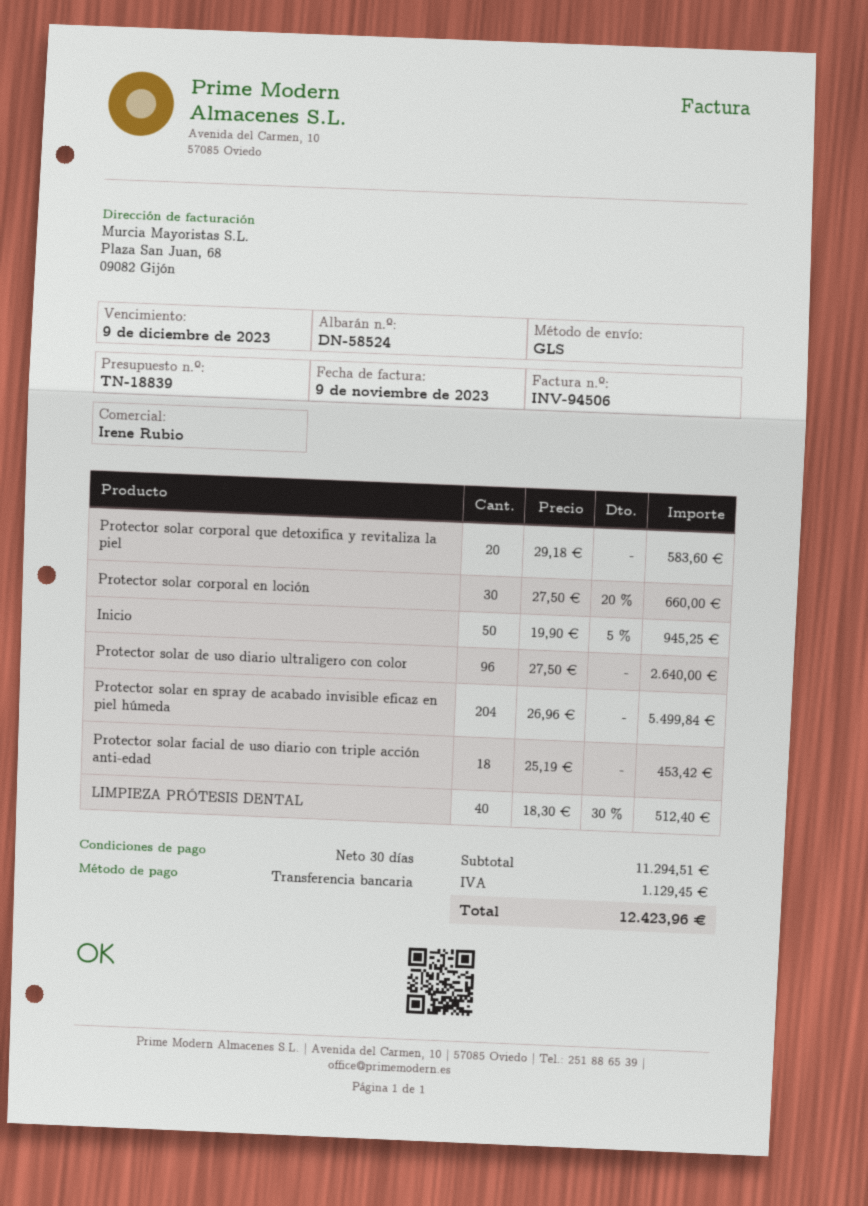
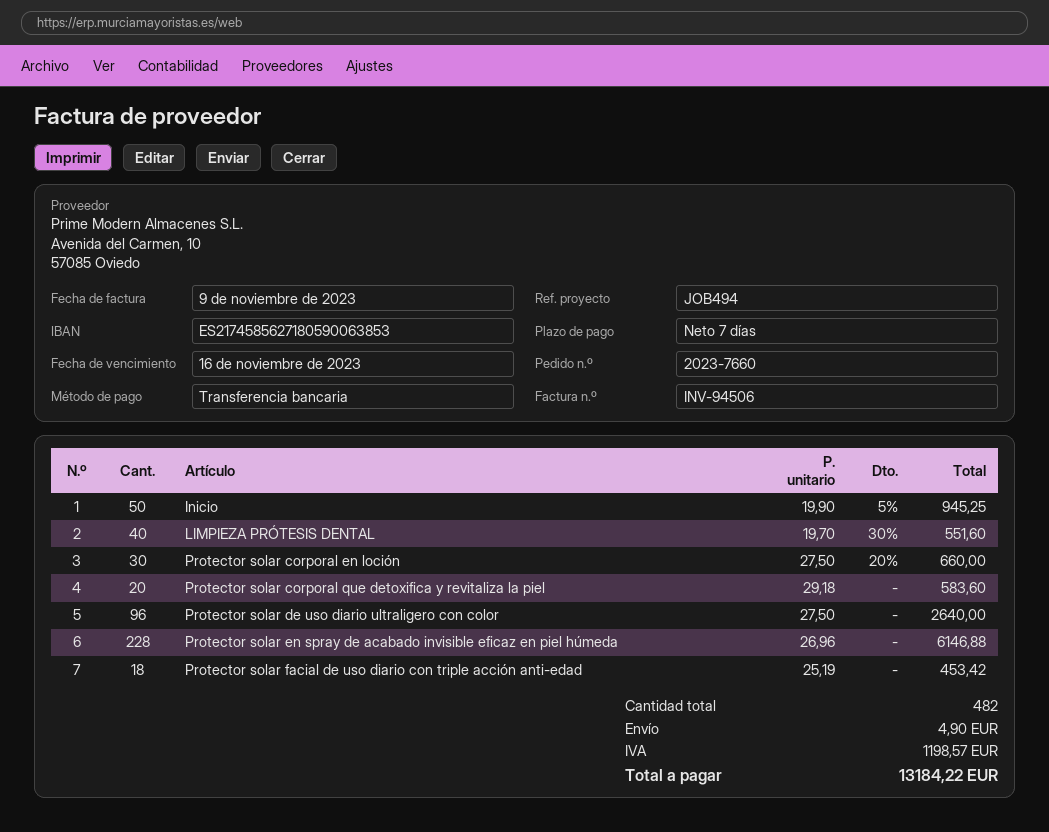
payment terms: 30 days -> 7 days
due date: 2023-12-09 -> 2023-11-16
Protector solar en spray de acabado invisible eficaz en piel húmeda: 204 x 26.96 = 5499.84 -> 228 x 26.96 = 6146.88
LIMPIEZA PRÓTESIS DENTAL: 40 x 18.30 - 30% = 512.40 -> 40 x 19.70 - 30% = 551.60
shipping: none -> 4.90
tax: 1129.45 -> 1198.57
total: 12423.96 -> 13184.22

